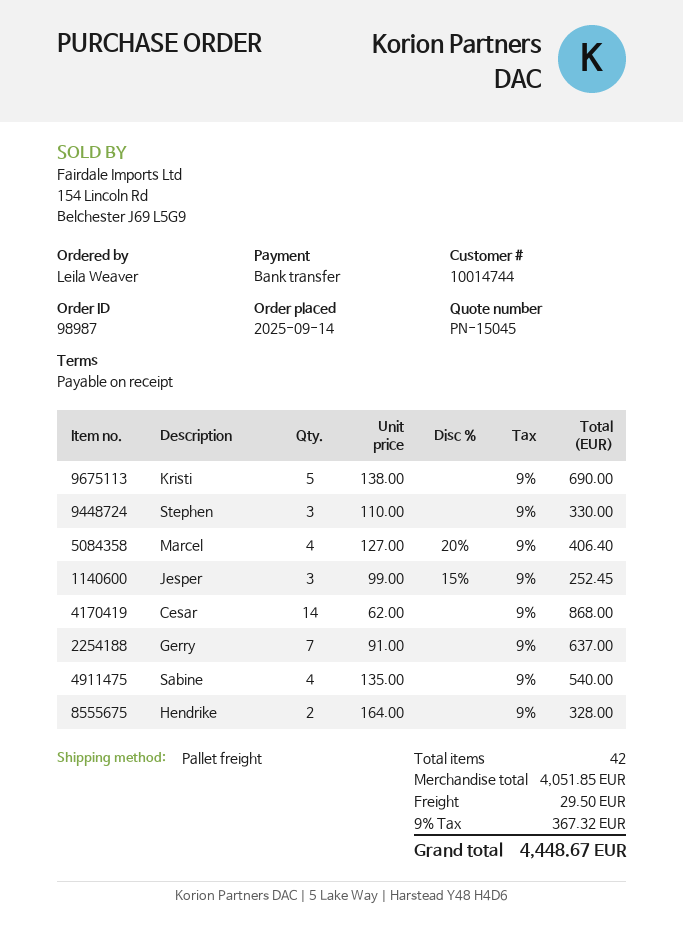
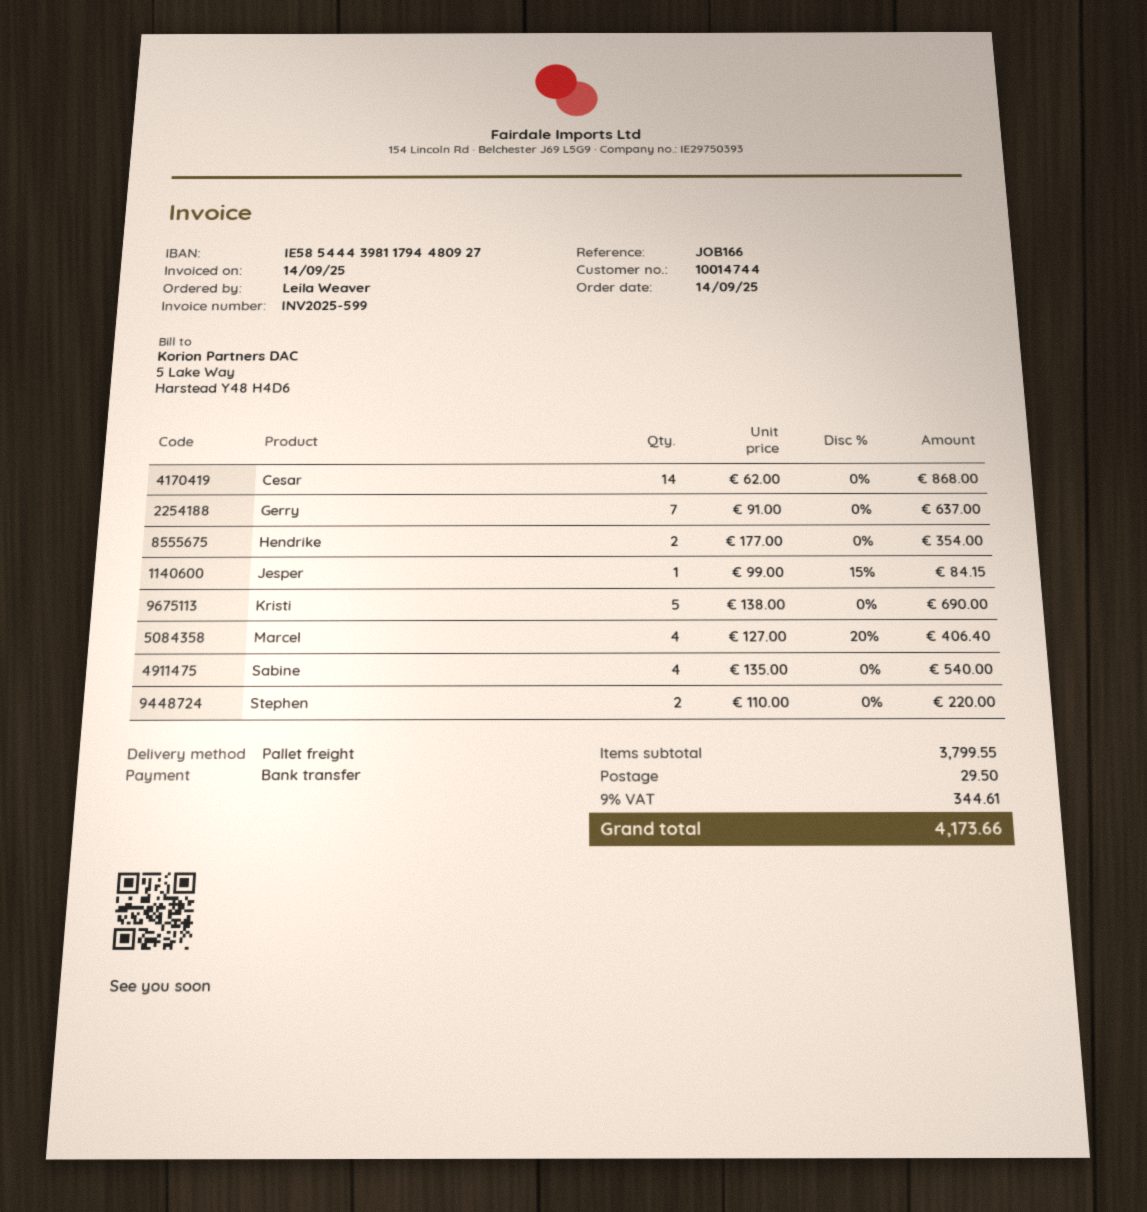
Stephen: 3 x 110.00 = 330.00 -> 2 x 110.00 = 220.00
Jesper: 3 x 99.00 - 15% = 252.45 -> 1 x 99.00 - 15% = 84.15
Hendrike: 2 x 164.00 = 328.00 -> 2 x 177.00 = 354.00
subtotal: 4051.85 -> 3799.55
tax: 9% = 367.32 -> 9% = 344.61
total: 4448.67 -> 4173.66

